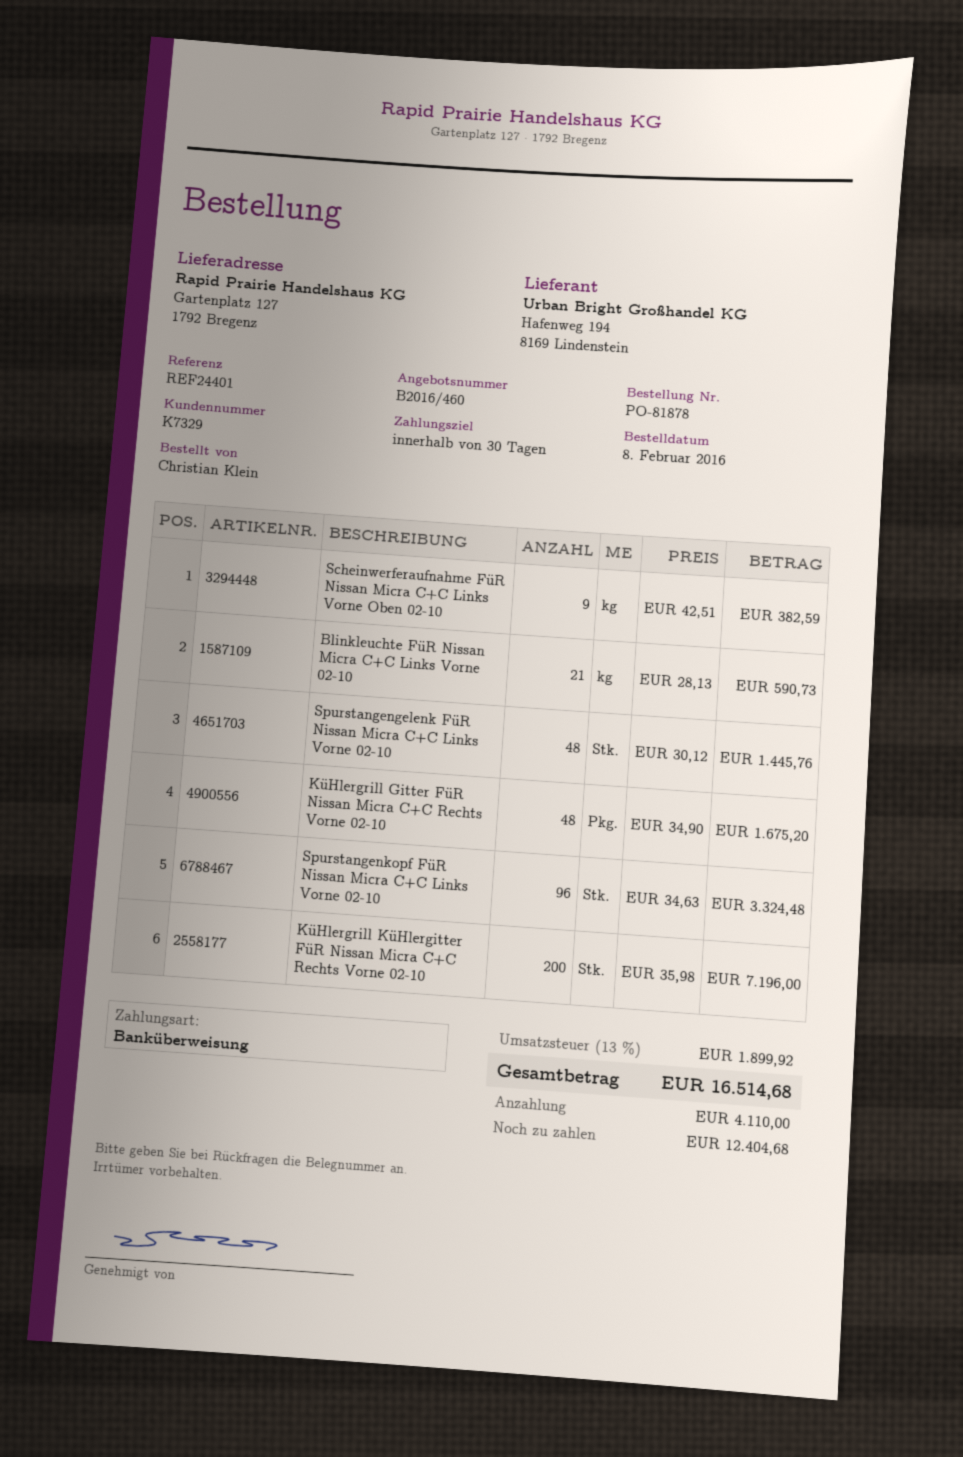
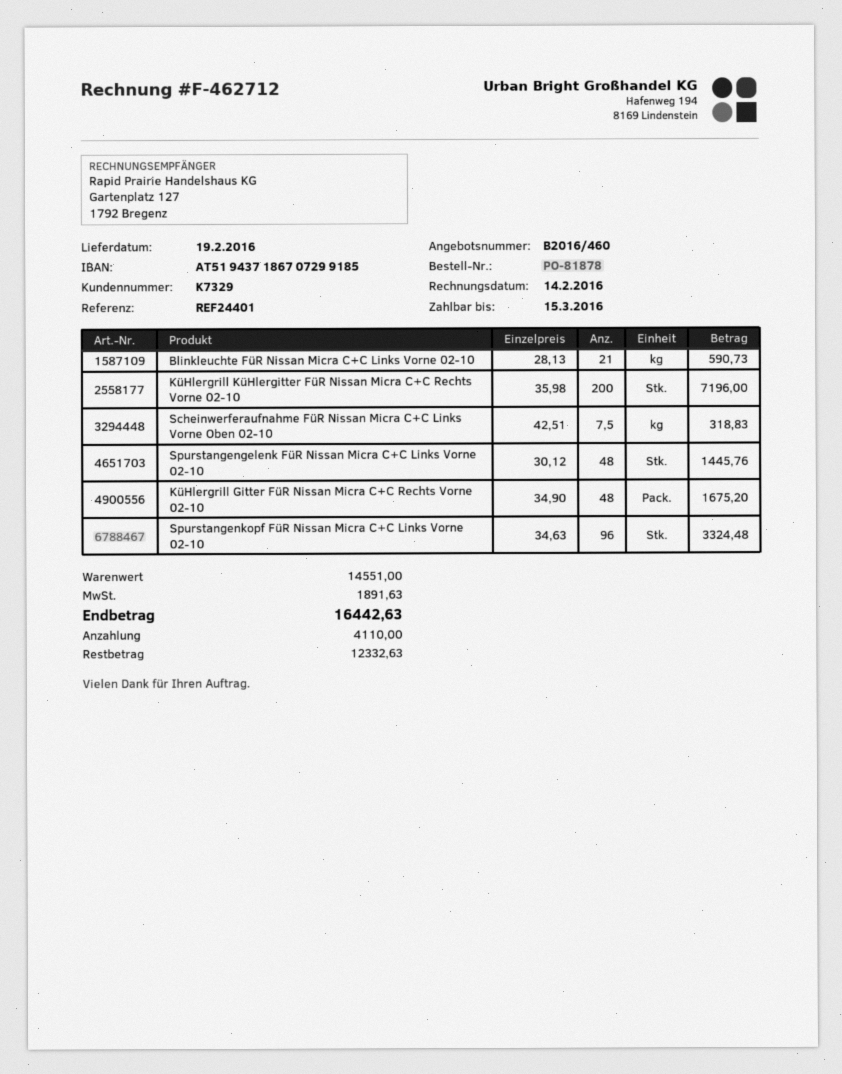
Scheinwerferaufnahme FüR Nissan Micra C+C Links Vorne Oben 02-10: 9 x 42.51 = 382.59 -> 7.5 x 42.51 = 318.83
tax: 1899.92 -> 1891.63
total: 16514.68 -> 16442.63
balance: 12404.68 -> 12332.63

